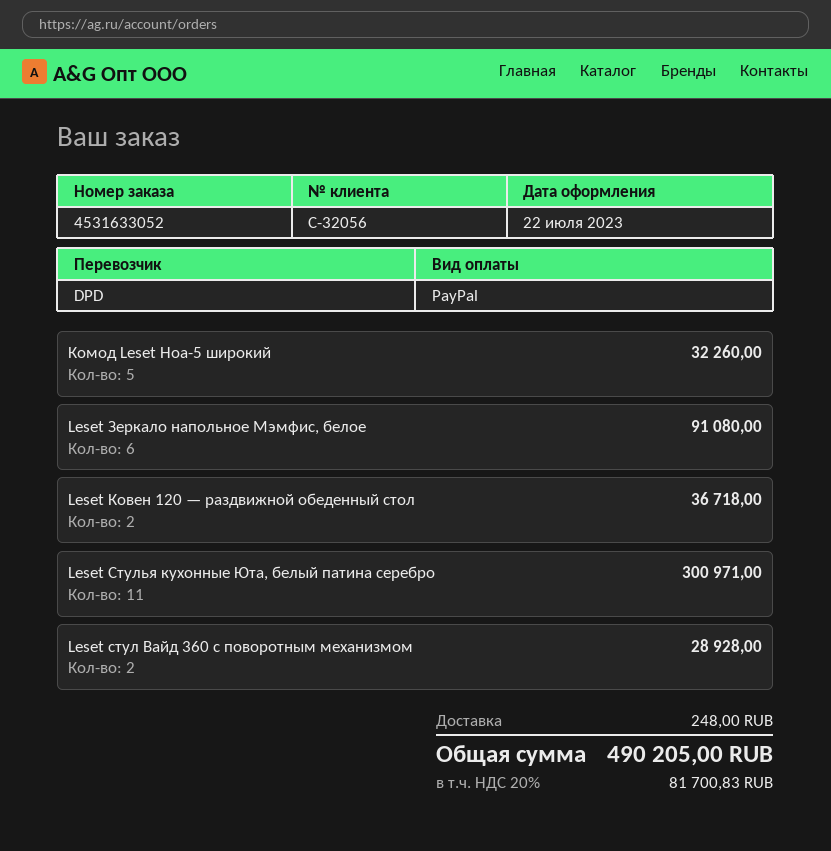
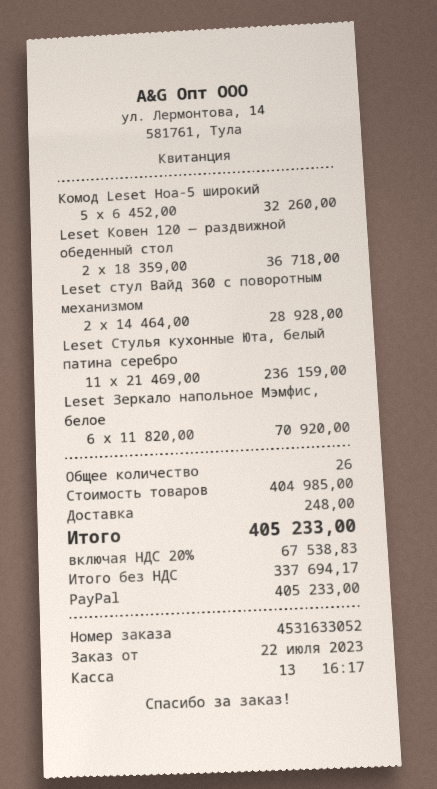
Leset Зеркало напольное Мэмфис, белое: 6 for 91080.00 -> 6 for 70920.00
Leset Стулья кухонные Юта, белый патина серебро: 11 for 300971.00 -> 11 for 236159.00
tax: 20% = 81700.83 -> 20% = 67538.83
total: 490205.00 -> 405233.00

